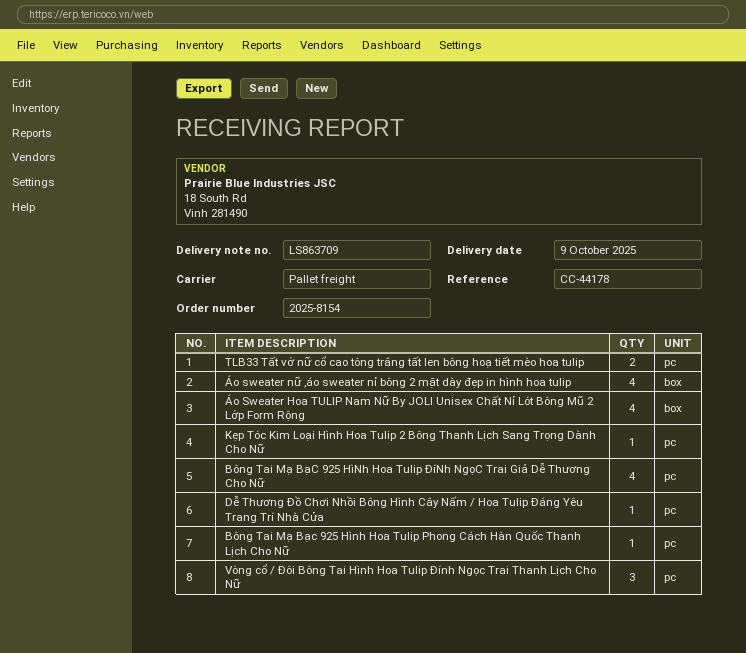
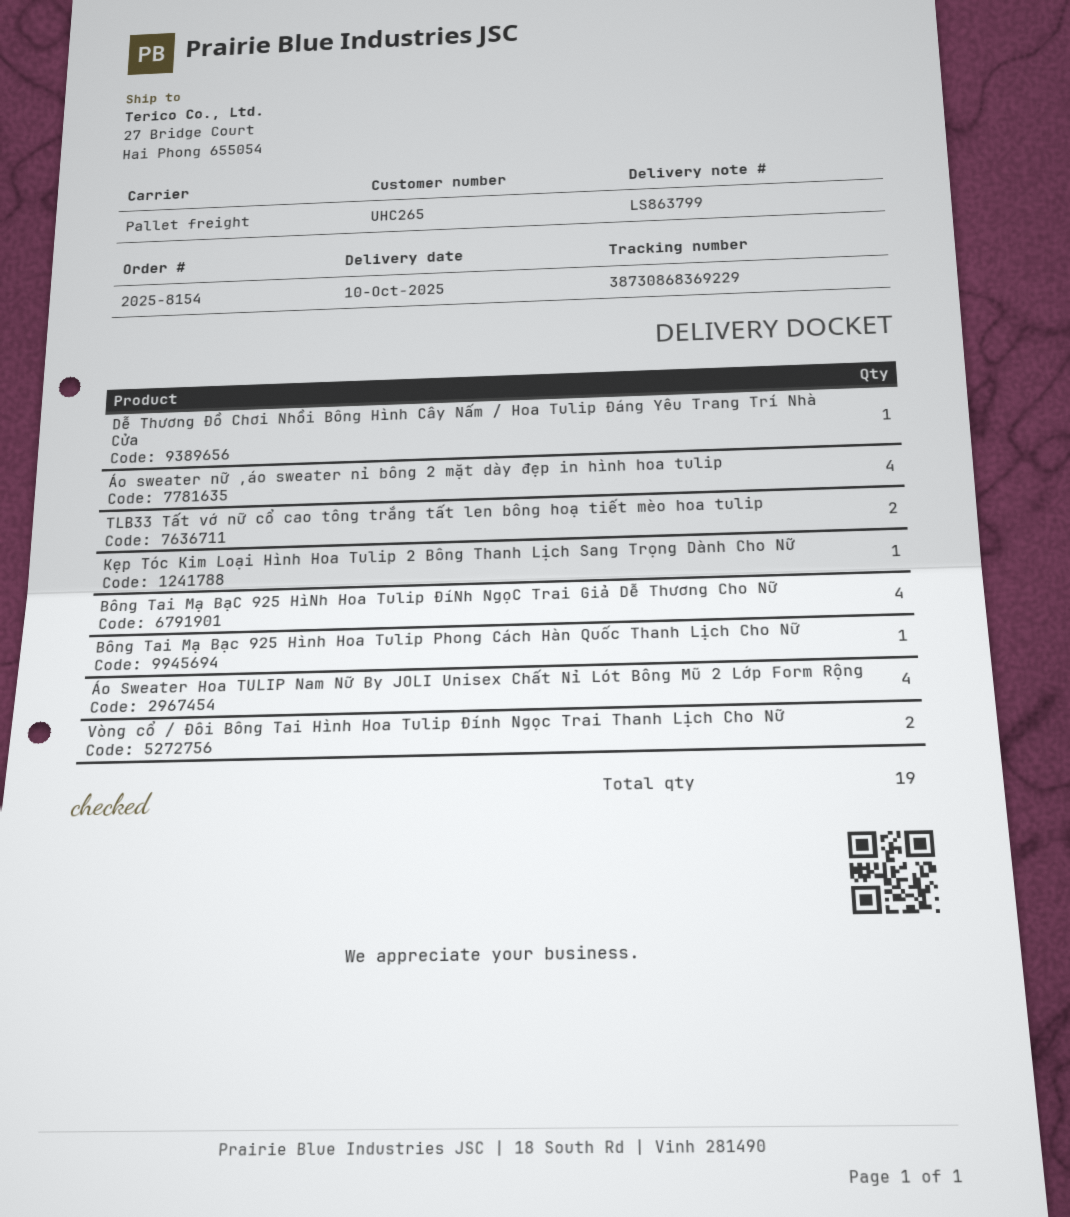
delivery note number: LS863709 -> LS863799
delivery date: 2025-10-09 -> 2025-10-10
Vòng cổ / Đôi Bông Tai Hình Hoa Tulip Đính Ngọc Trai Thanh Lịch Cho Nữ: 3 -> 2

